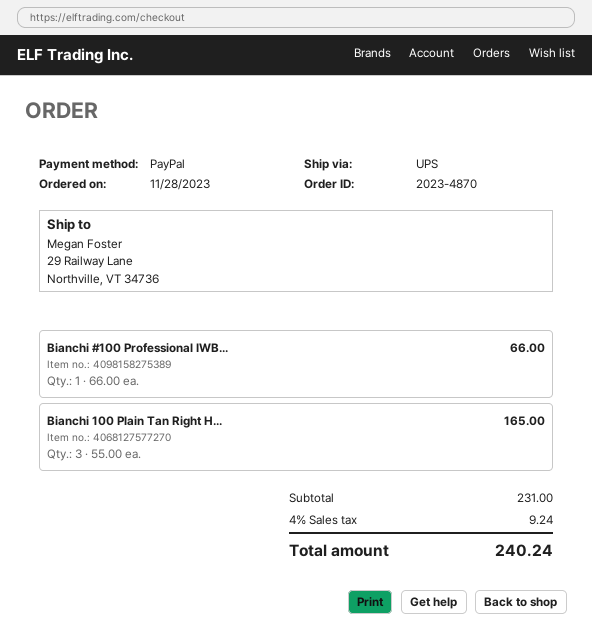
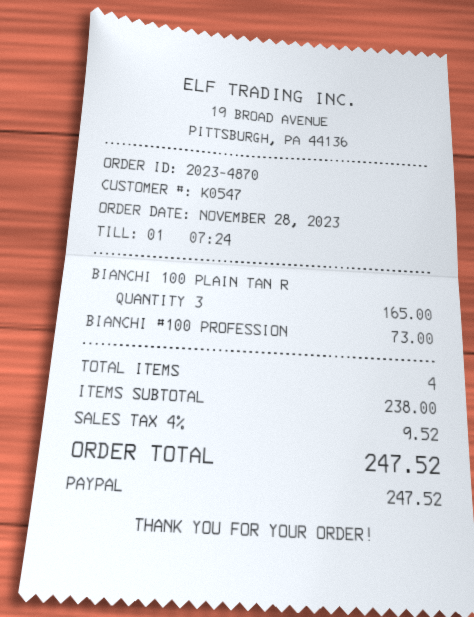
Bianchi #100 Professional IWB...: 1 for 66.00 -> 1 for 73.00
subtotal: 231.00 -> 238.00
tax: 4% = 9.24 -> 4% = 9.52
total: 240.24 -> 247.52

